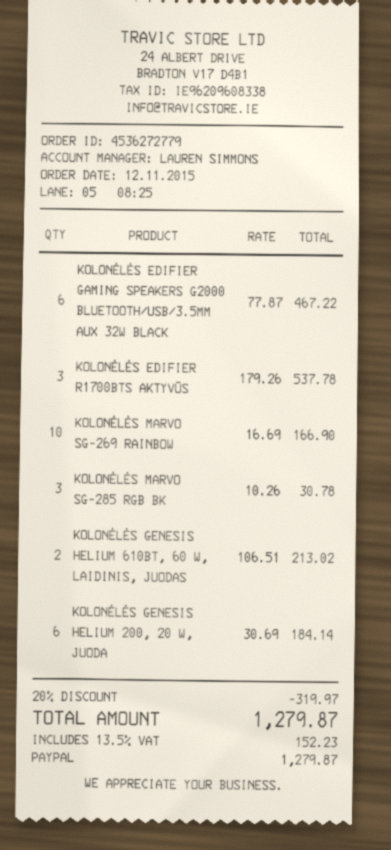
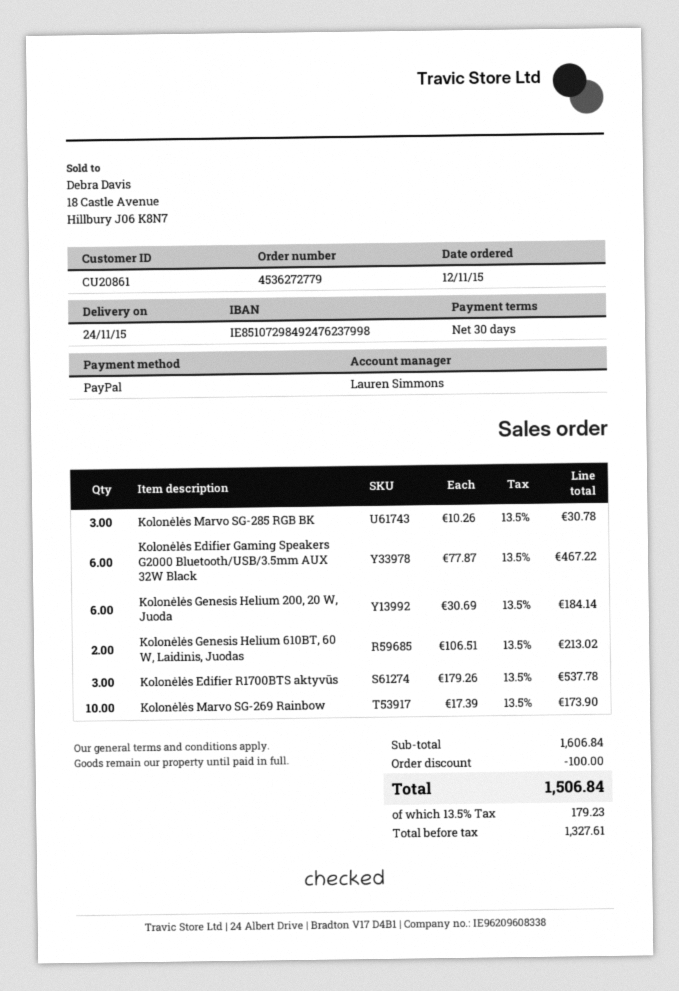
KOLONĖLĖS MARVO SG-269 RAINBOW: 10 x 16.69 = 166.90 -> 10 x 17.39 = 173.90
discount: 319.97 -> 100.00
tax: 13.5% = 152.23 -> 13.5% = 179.23
total: 1279.87 -> 1506.84

